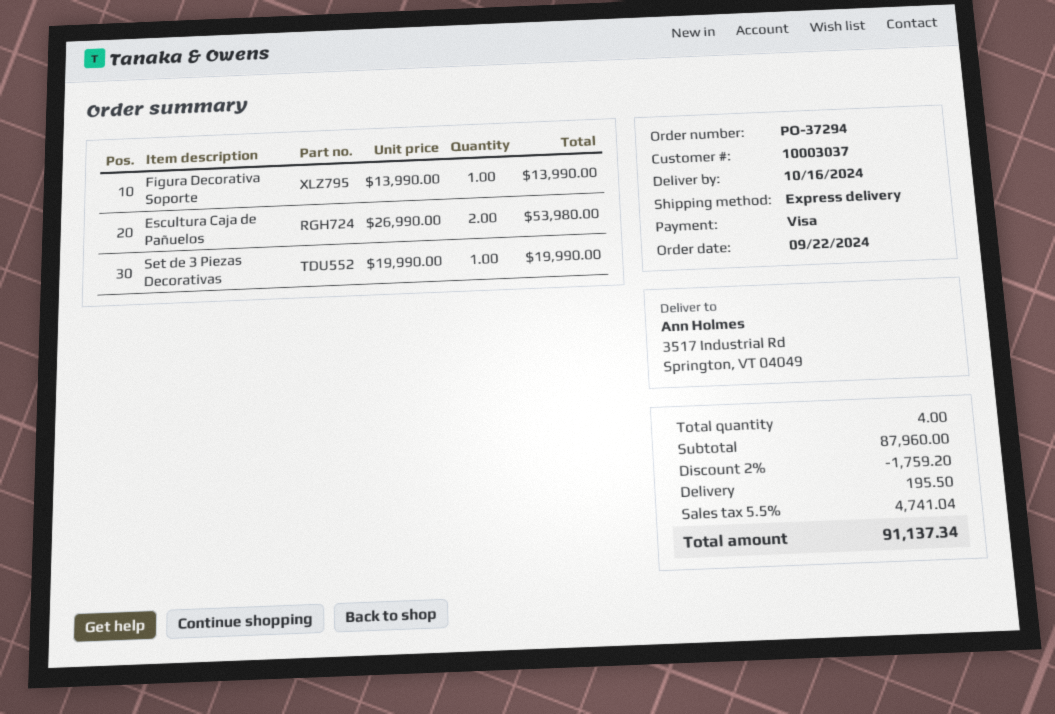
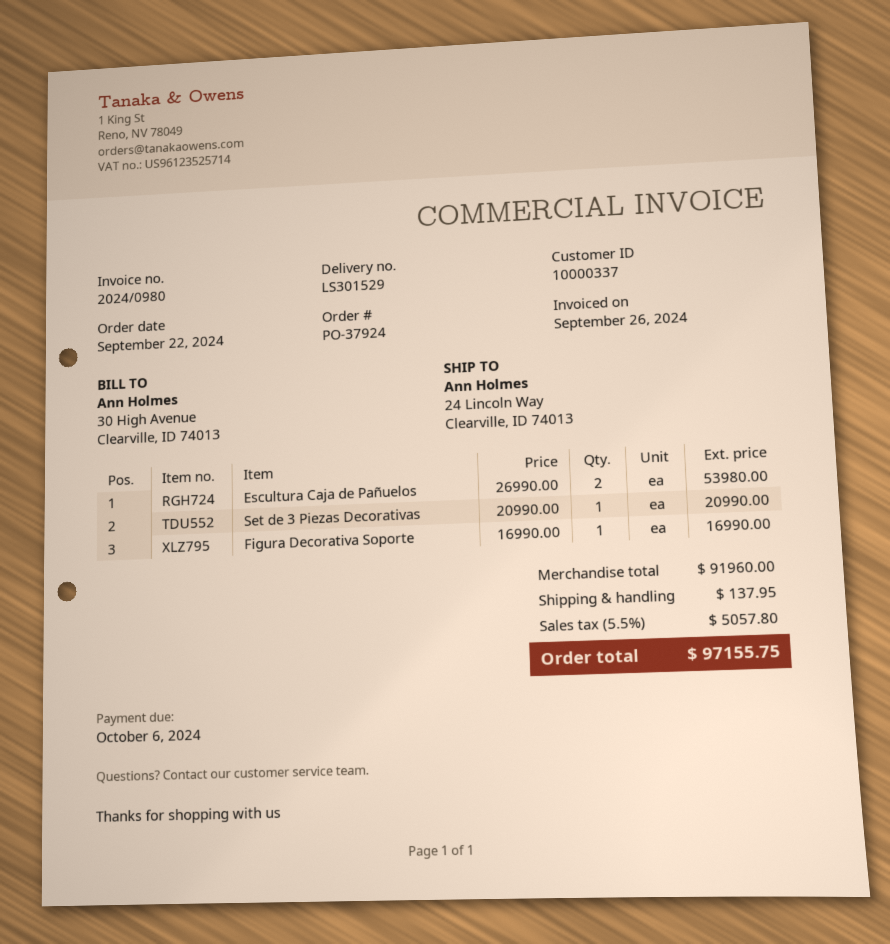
order number: PO-37294 -> PO-37924
customer number: 10003037 -> 10000337
ship to: 3517 Industrial Rd, Springton, VT 04049 -> 24 Lincoln Way, Clearville, ID 74013
Figura Decorativa Soporte: 1 x 13990.00 = 13990.00 -> 1 x 16990.00 = 16990.00
Set de 3 Piezas Decorativas: 1 x 19990.00 = 19990.00 -> 1 x 20990.00 = 20990.00
subtotal: 87960.00 -> 91960.00
discount: 2% = 1759.20 -> none
shipping: 195.50 -> 137.95
tax: 5.5% = 4741.04 -> 5.5% = 5057.80
total: 91137.34 -> 97155.75

